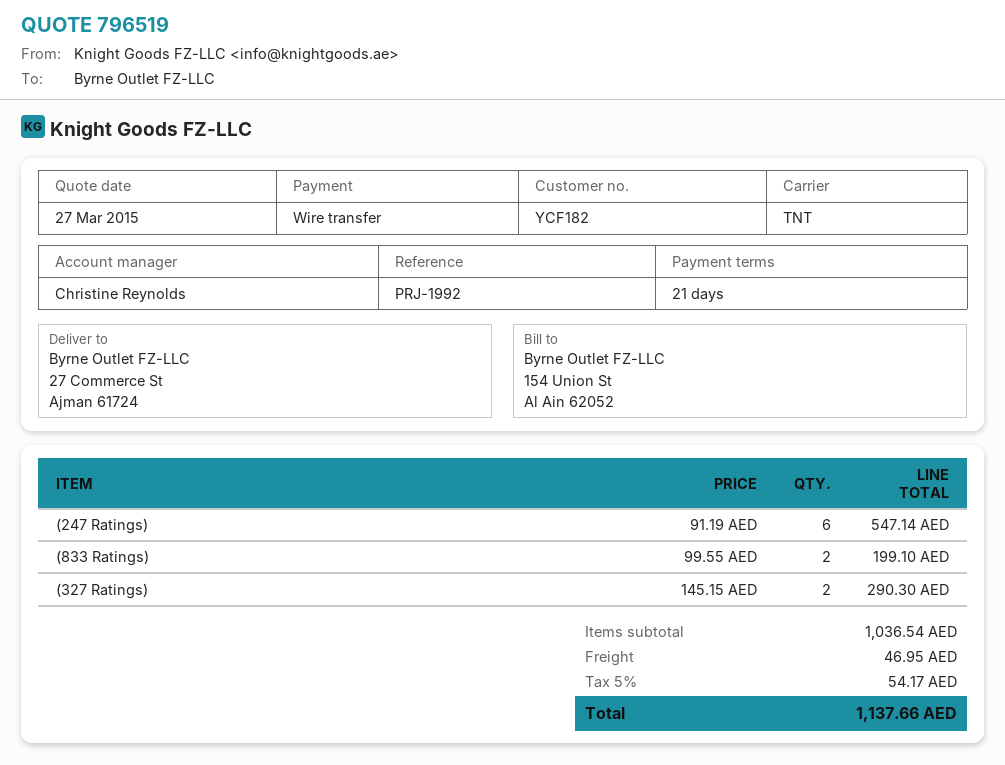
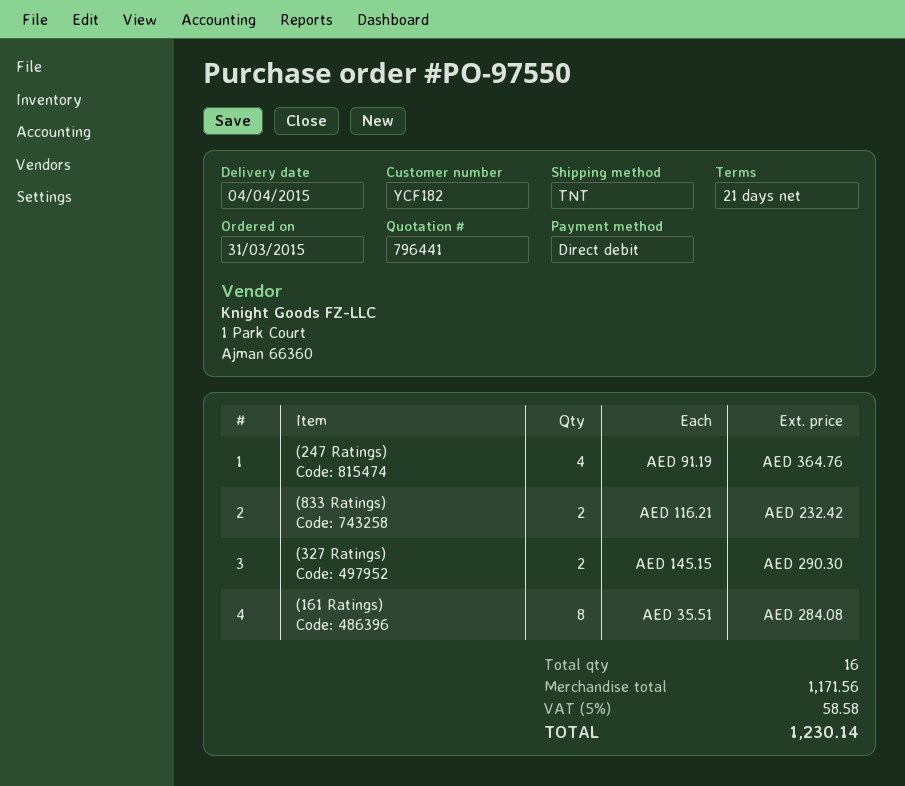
quote number: 796519 -> 796441
payment method: bank transfer -> direct debit
(247 Ratings): 6 x 91.19 = 547.14 -> 4 x 91.19 = 364.76
(833 Ratings): 2 x 99.55 = 199.10 -> 2 x 116.21 = 232.42
(161 Ratings): none -> 8 x 35.51 = 284.08
subtotal: 1036.54 -> 1171.56
shipping: 46.95 -> none
tax: 5% = 54.17 -> 5% = 58.58
total: 1137.66 -> 1230.14

